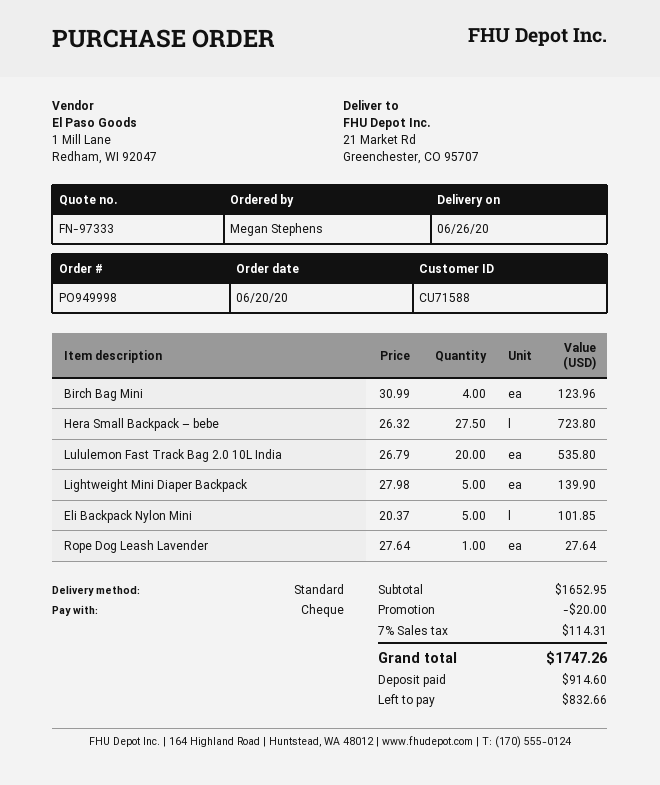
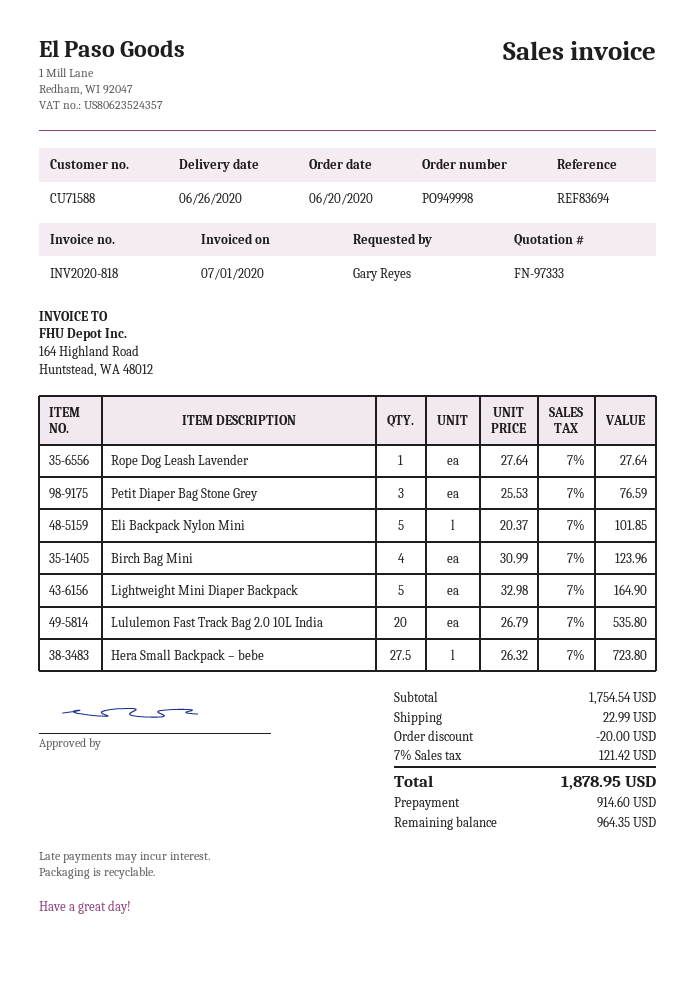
ordered by: Megan Stephens -> Gary Reyes
Lightweight Mini Diaper Backpack: 5 x 27.98 = 139.90 -> 5 x 32.98 = 164.90
Petit Diaper Bag Stone Grey: none -> 3 x 25.53 = 76.59
subtotal: 1652.95 -> 1754.54
shipping: none -> 22.99
tax: 7% = 114.31 -> 7% = 121.42
total: 1747.26 -> 1878.95
balance: 832.66 -> 964.35

